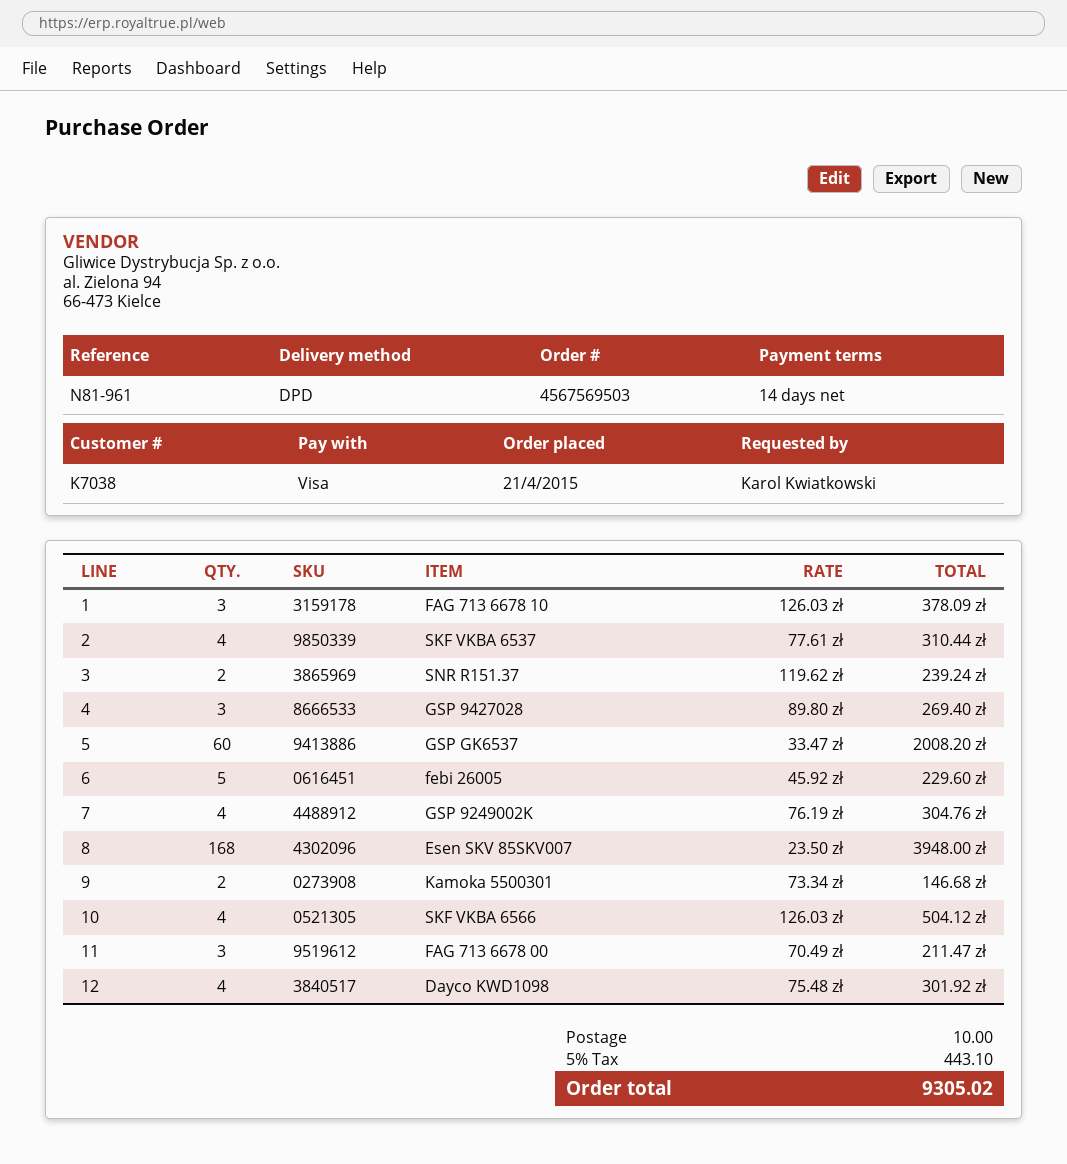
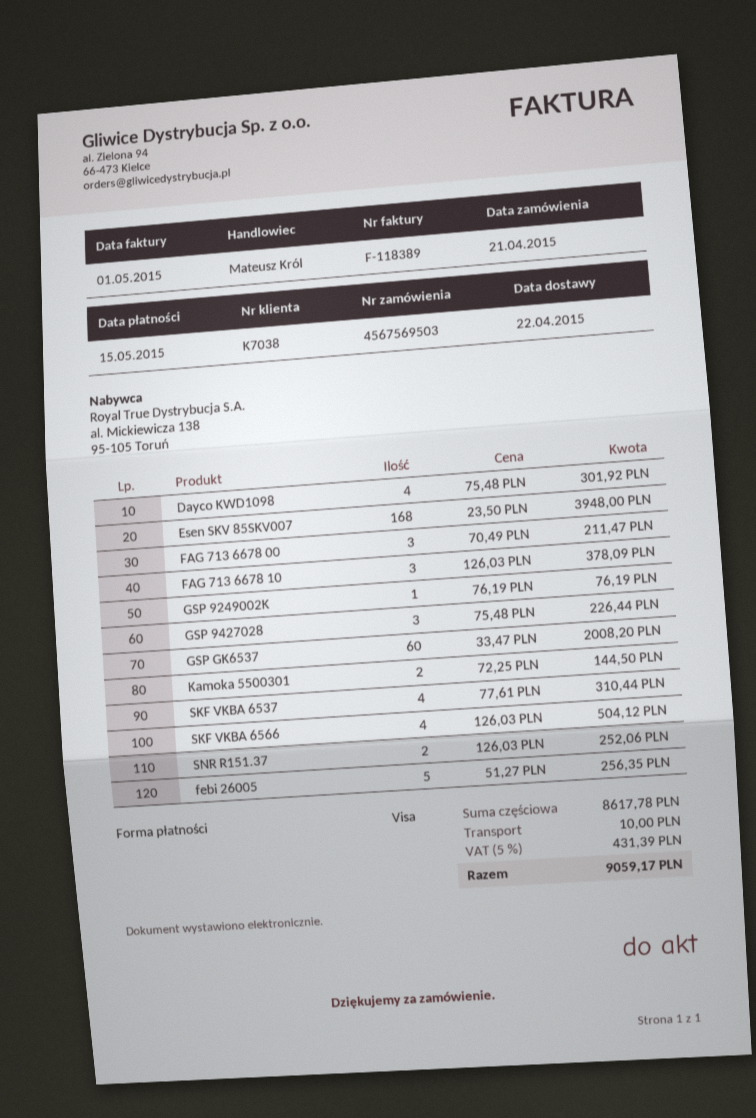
SNR R151.37: 2 x 119.62 = 239.24 -> 2 x 126.03 = 252.06
GSP 9427028: 3 x 89.80 = 269.40 -> 3 x 75.48 = 226.44
febi 26005: 5 x 45.92 = 229.60 -> 5 x 51.27 = 256.35
GSP 9249002K: 4 x 76.19 = 304.76 -> 1 x 76.19 = 76.19
Kamoka 5500301: 2 x 73.34 = 146.68 -> 2 x 72.25 = 144.50
tax: 5% = 443.10 -> 5% = 431.39
total: 9305.02 -> 9059.17

